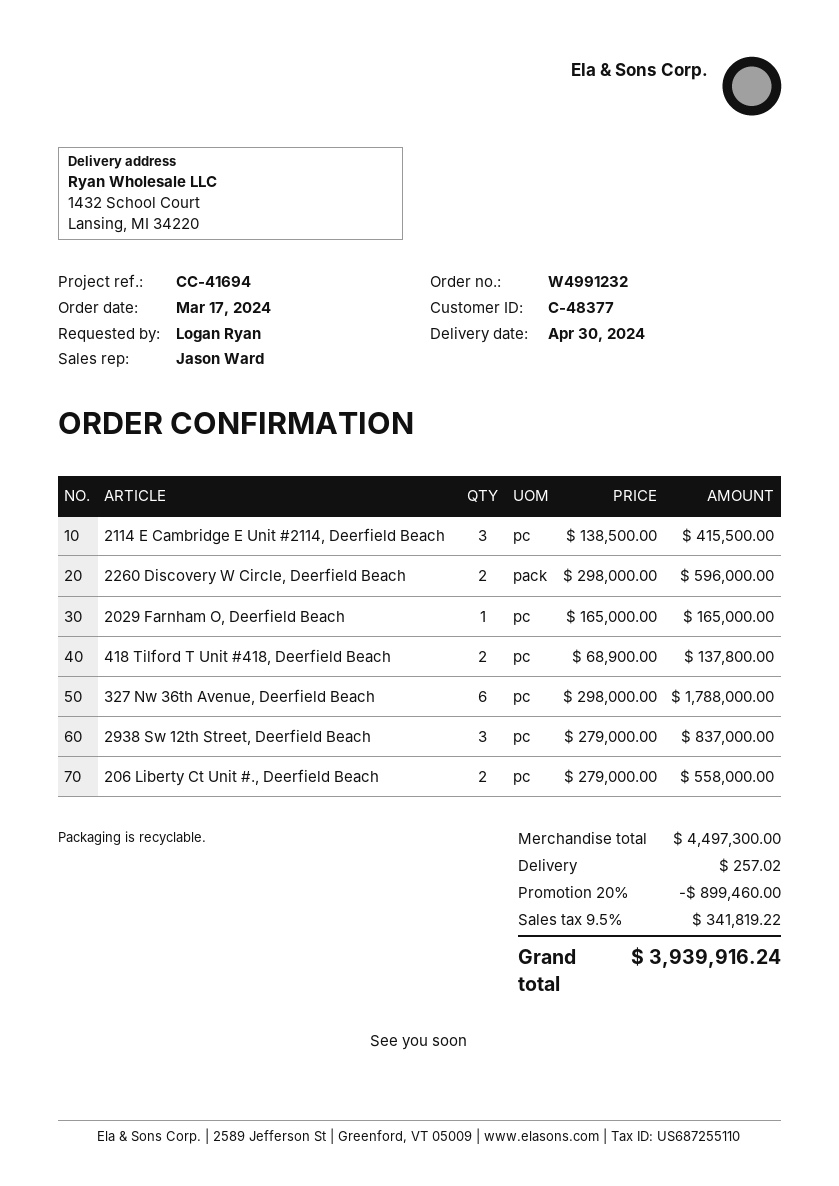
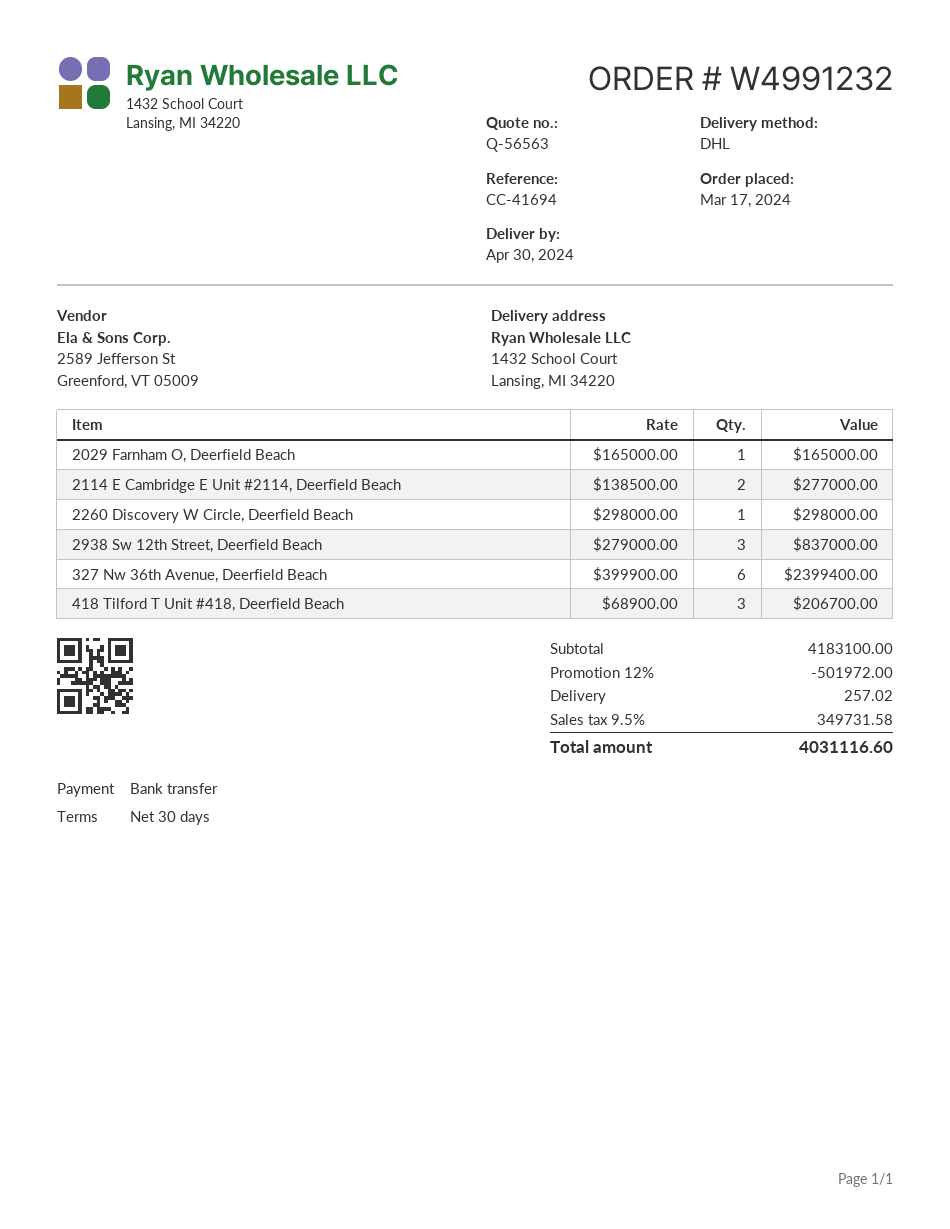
2114 E Cambridge E Unit #2114, Deerfield Beach: 3 x 138500.00 = 415500.00 -> 2 x 138500.00 = 277000.00
2260 Discovery W Circle, Deerfield Beach: 2 x 298000.00 = 596000.00 -> 1 x 298000.00 = 298000.00
418 Tilford T Unit #418, Deerfield Beach: 2 x 68900.00 = 137800.00 -> 3 x 68900.00 = 206700.00
327 Nw 36th Avenue, Deerfield Beach: 6 x 298000.00 = 1788000.00 -> 6 x 399900.00 = 2399400.00
206 Liberty Ct Unit #., Deerfield Beach: 2 x 279000.00 = 558000.00 -> none
subtotal: 4497300.00 -> 4183100.00
discount: 20% = 899460.00 -> 12% = 501972.00
tax: 9.5% = 341819.22 -> 9.5% = 349731.58
total: 3939916.24 -> 4031116.60

